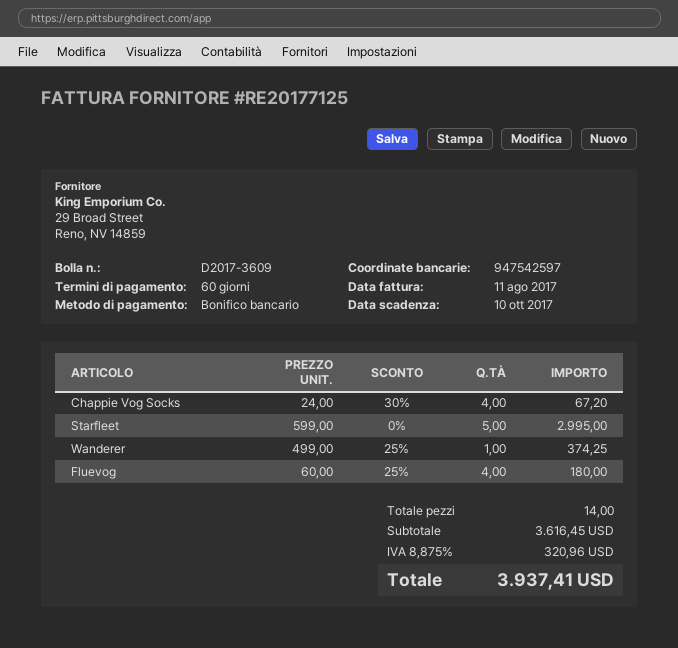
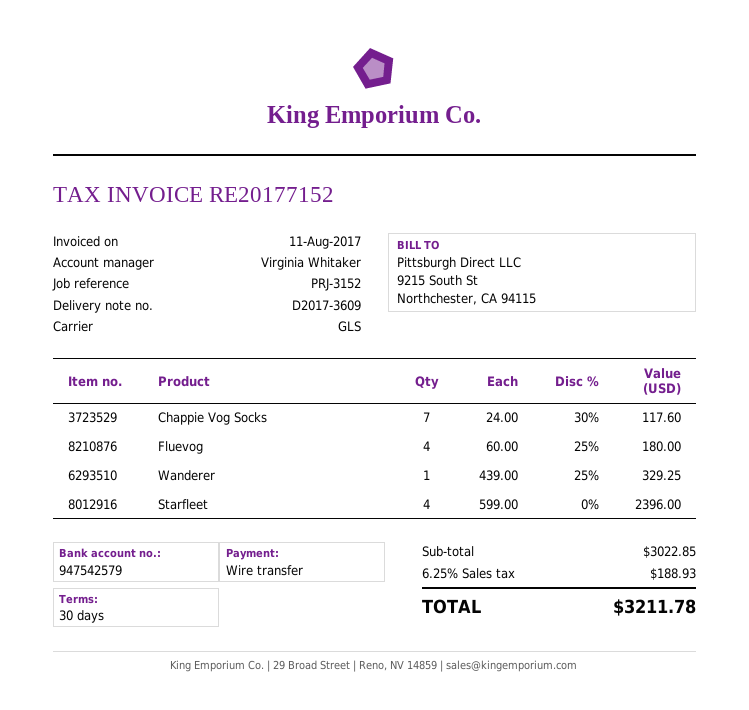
invoice number: RE20177125 -> RE20177152
payment terms: 60 days -> 30 days
bank account: 947542597 -> 947542579
Chappie Vog Socks: 4 x 24.00 - 30% = 67.20 -> 7 x 24.00 - 30% = 117.60
Starfleet: 5 x 599.00 = 2995.00 -> 4 x 599.00 = 2396.00
Wanderer: 1 x 499.00 - 25% = 374.25 -> 1 x 439.00 - 25% = 329.25
subtotal: 3616.45 -> 3022.85
tax: 8.875% = 320.96 -> 6.25% = 188.93
total: 3937.41 -> 3211.78

